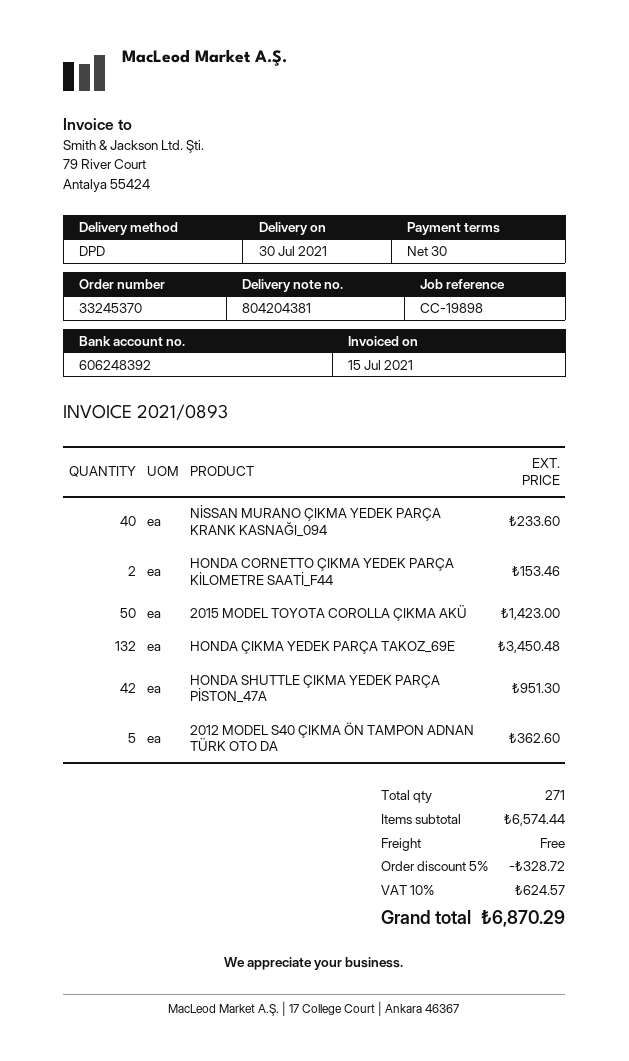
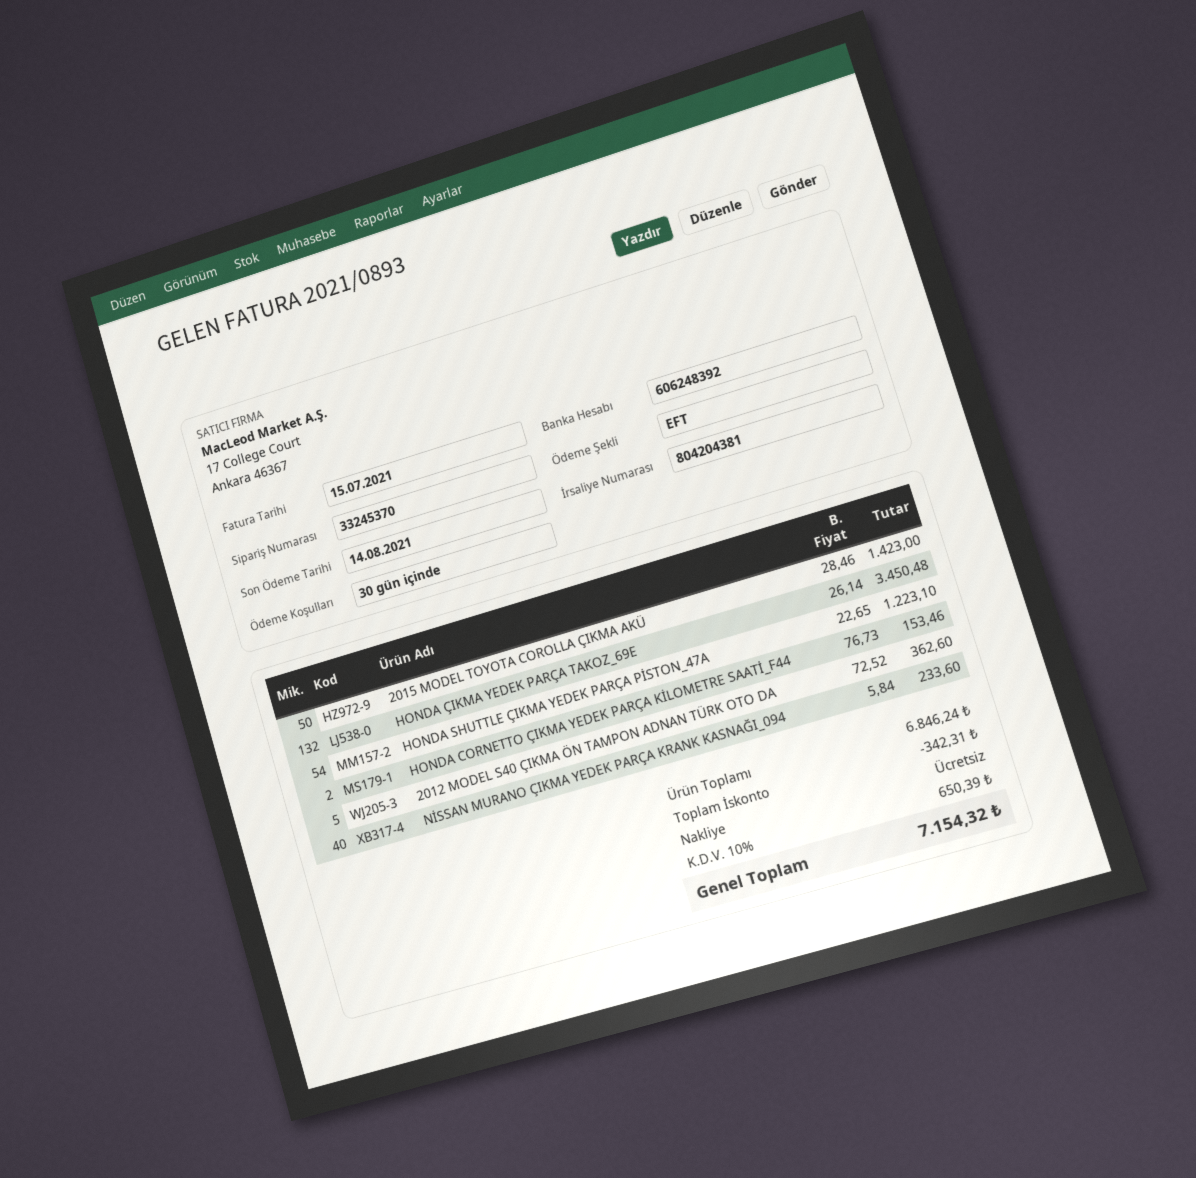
HONDA SHUTTLE ÇIKMA YEDEK PARÇA PİSTON_47A: 42 for 951.30 -> 54 for 1223.10
subtotal: 6574.44 -> 6846.24
discount: 328.72 -> 342.31
tax: 10% = 624.57 -> 10% = 650.39
total: 6870.29 -> 7154.32

